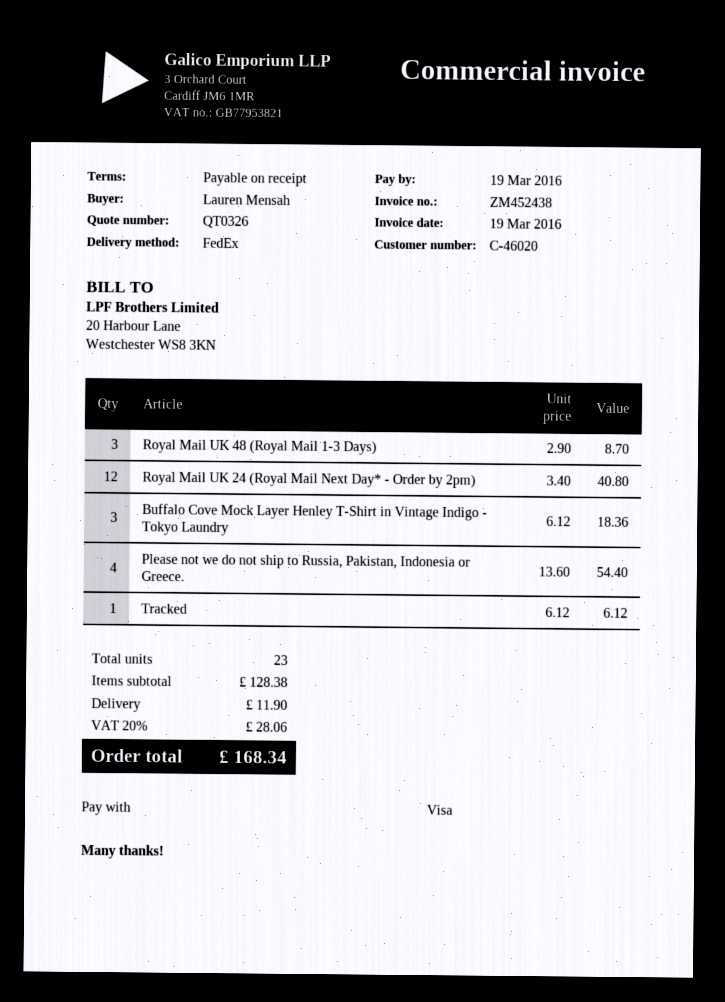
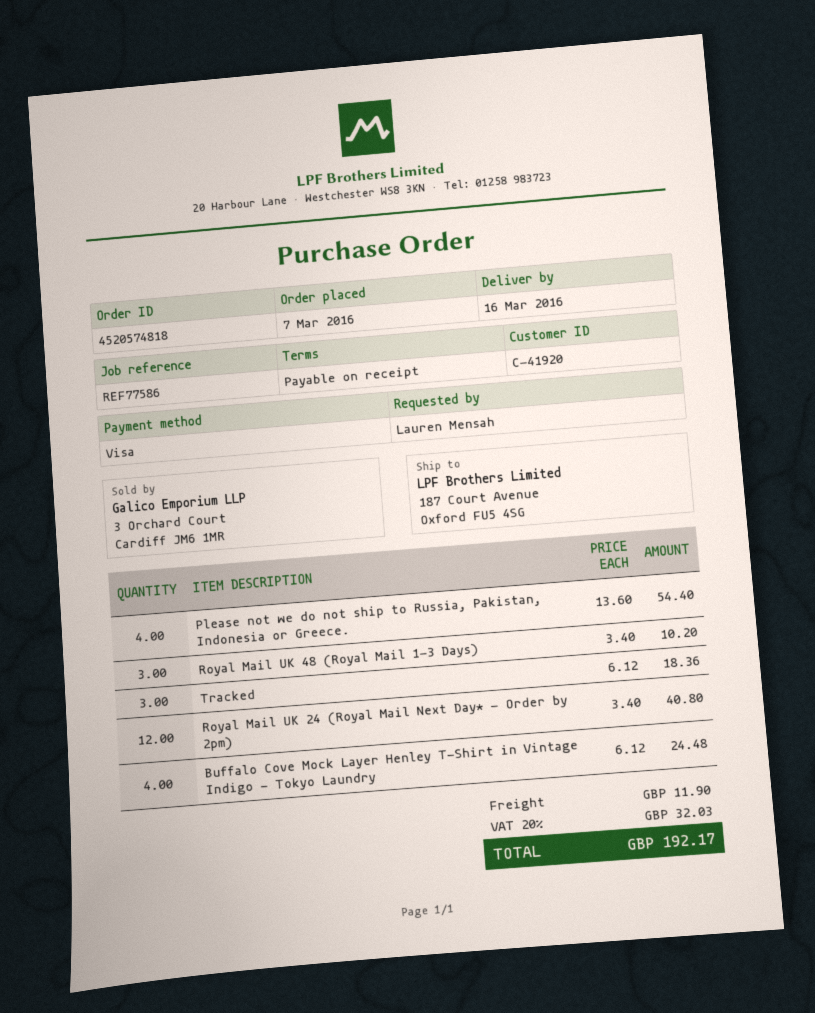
customer number: C-46020 -> C-41920
Royal Mail UK 48 (Royal Mail 1-3 Days): 3 x 2.90 = 8.70 -> 3 x 3.40 = 10.20
Buffalo Cove Mock Layer Henley T-Shirt in Vintage Indigo - Tokyo Laundry: 3 x 6.12 = 18.36 -> 4 x 6.12 = 24.48
Tracked: 1 x 6.12 = 6.12 -> 3 x 6.12 = 18.36
tax: 20% = 28.06 -> 20% = 32.03
total: 168.34 -> 192.17

